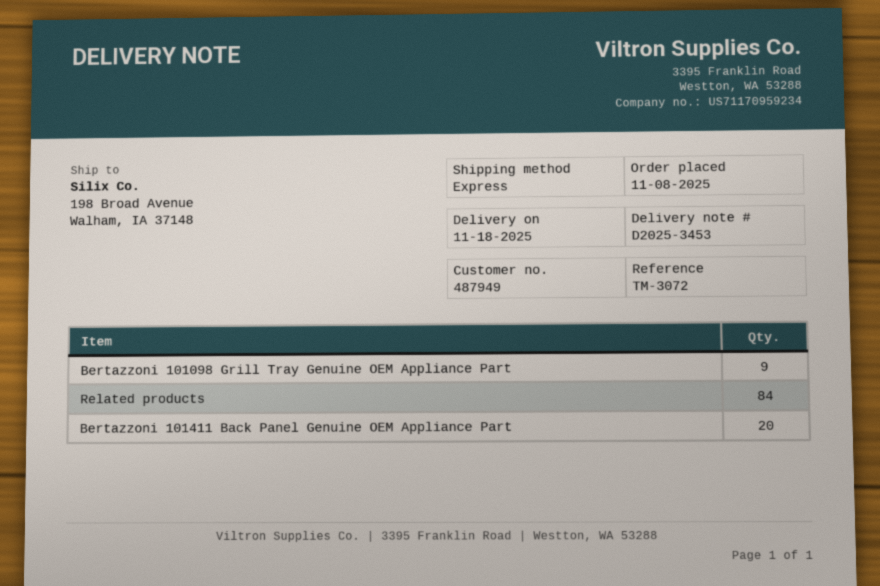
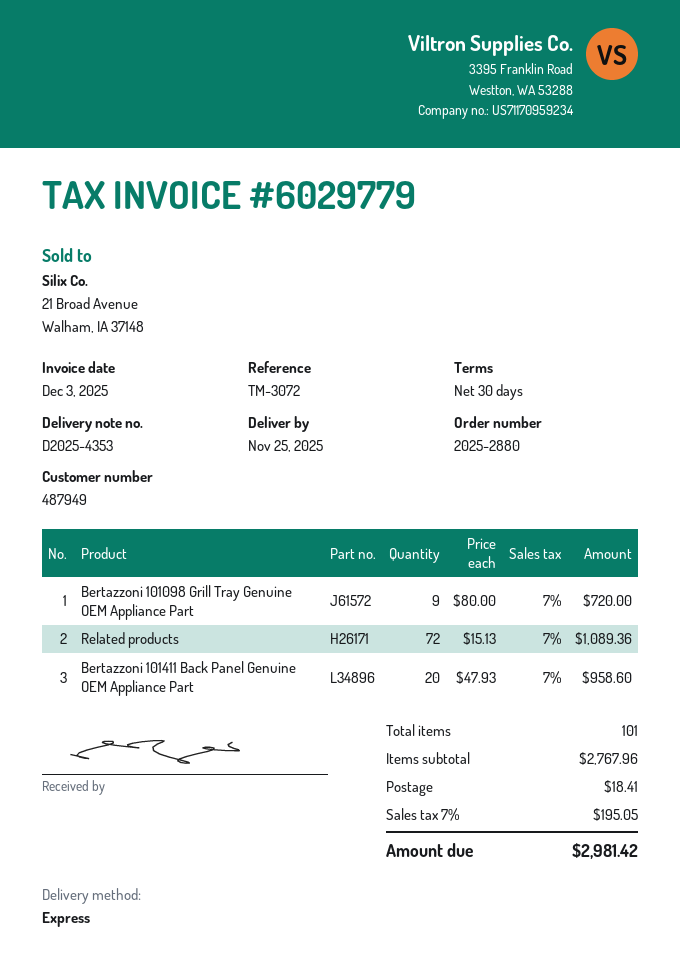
delivery note number: D2025-3453 -> D2025-4353
delivery date: 2025-11-18 -> 2025-11-25
Related products: 84 -> 72

